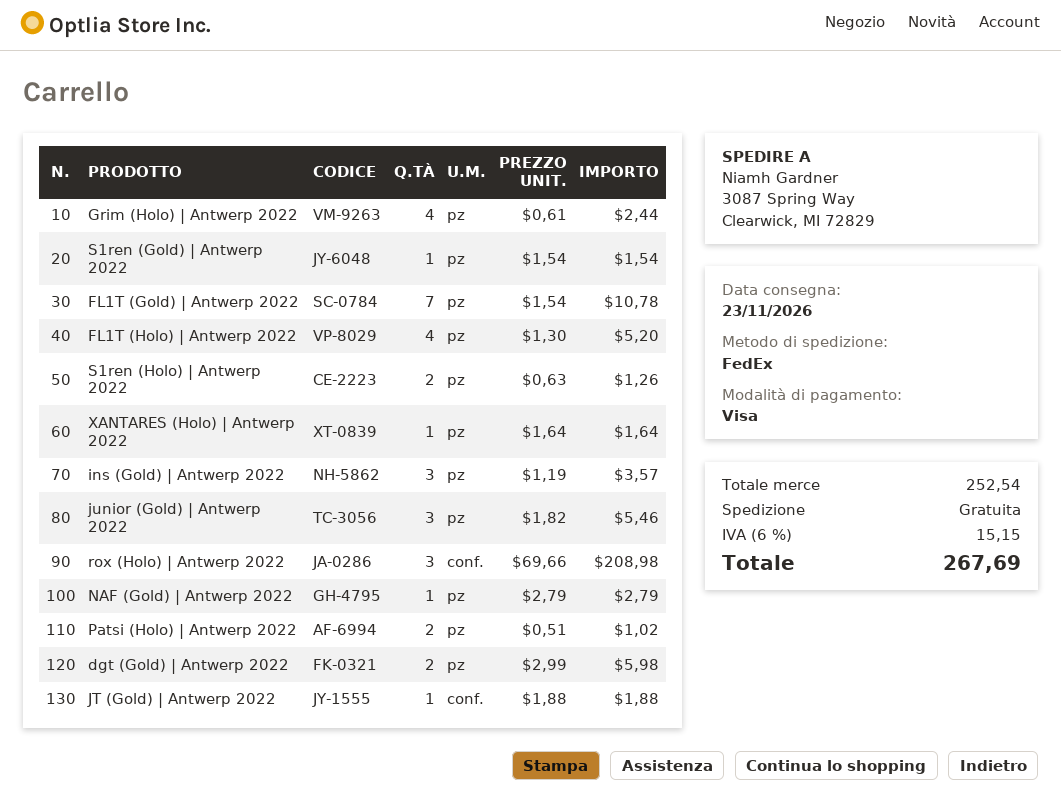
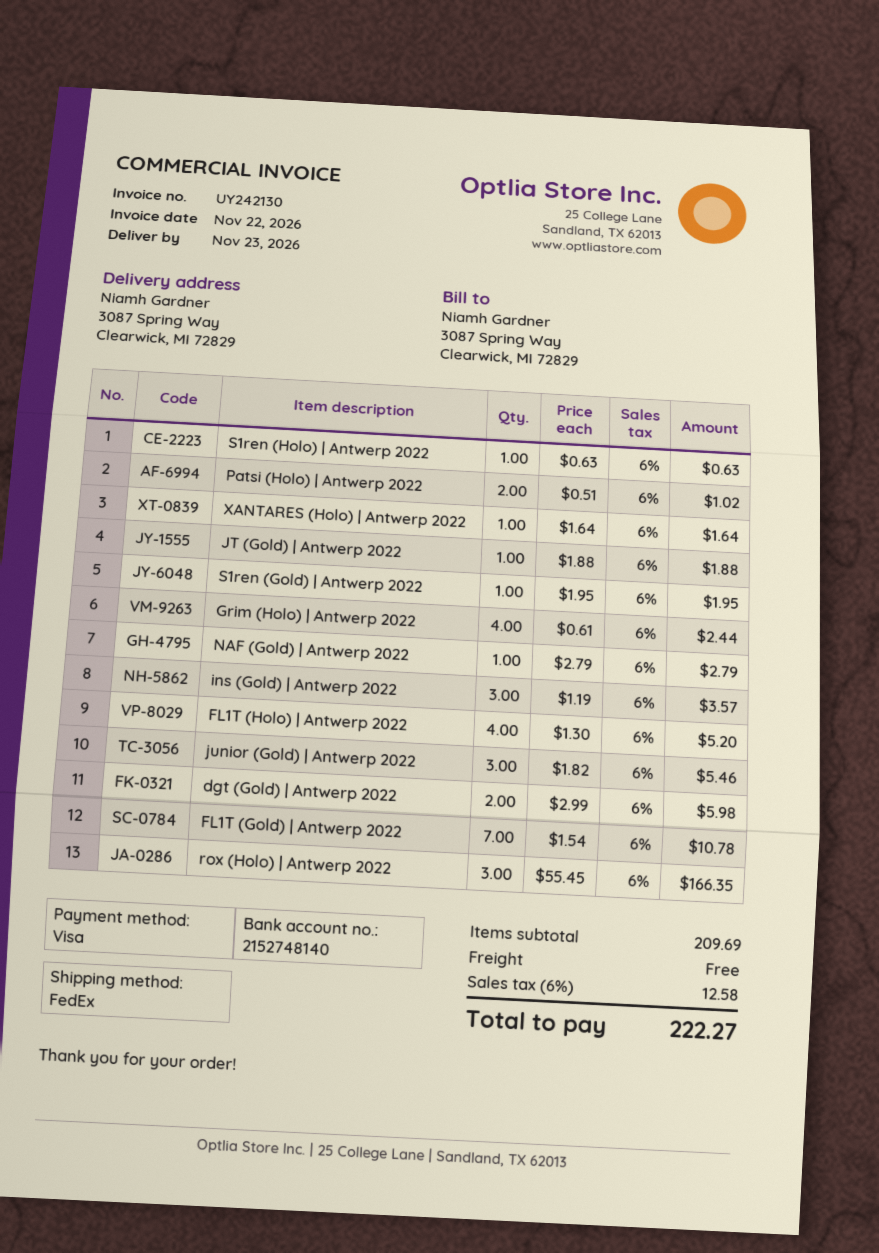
S1ren (Gold) | Antwerp 2022: 1 x 1.54 = 1.54 -> 1 x 1.95 = 1.95
S1ren (Holo) | Antwerp 2022: 2 x 0.63 = 1.26 -> 1 x 0.63 = 0.63
rox (Holo) | Antwerp 2022: 3 x 69.66 = 208.98 -> 3 x 55.45 = 166.35
subtotal: 252.54 -> 209.69
tax: 6% = 15.15 -> 6% = 12.58
total: 267.69 -> 222.27

